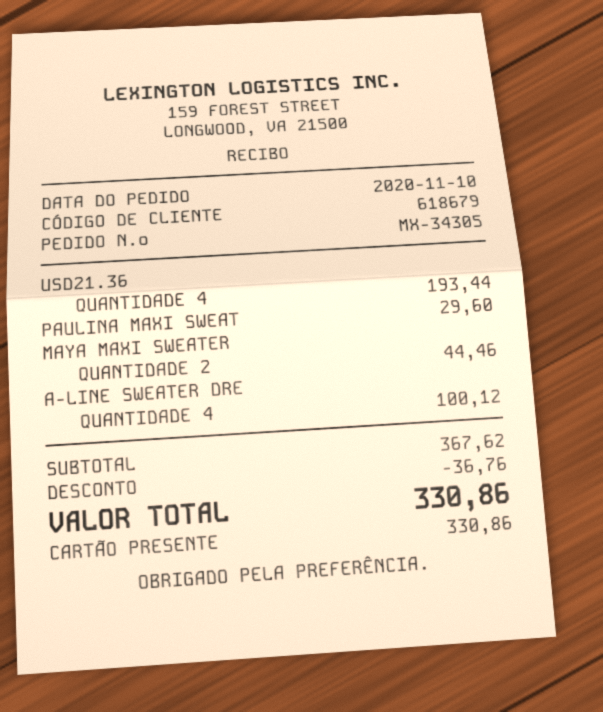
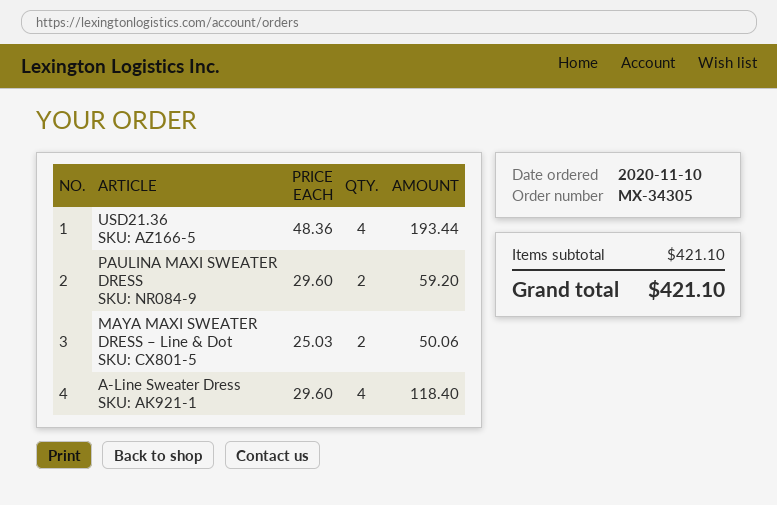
PAULINA MAXI SWEAT: 1 for 29.60 -> 2 for 59.20
MAYA MAXI SWEATER: 2 for 44.46 -> 2 for 50.06
A-LINE SWEATER DRE: 4 for 100.12 -> 4 for 118.40
subtotal: 367.62 -> 421.10
discount: 36.76 -> none
total: 330.86 -> 421.10

